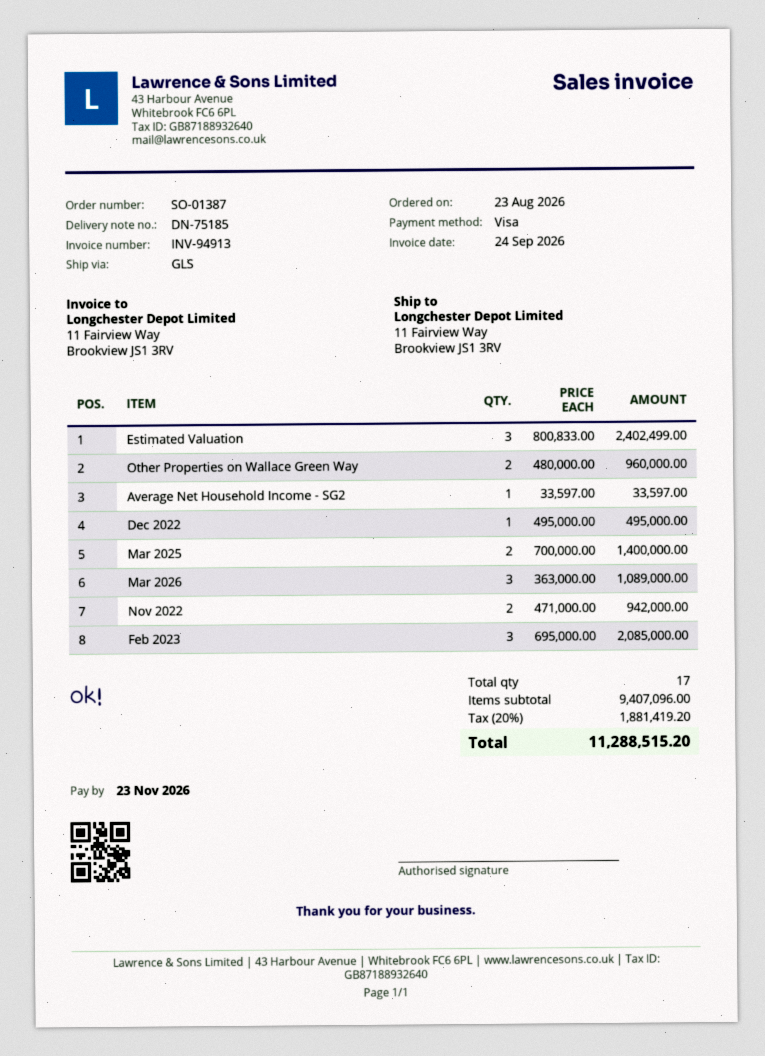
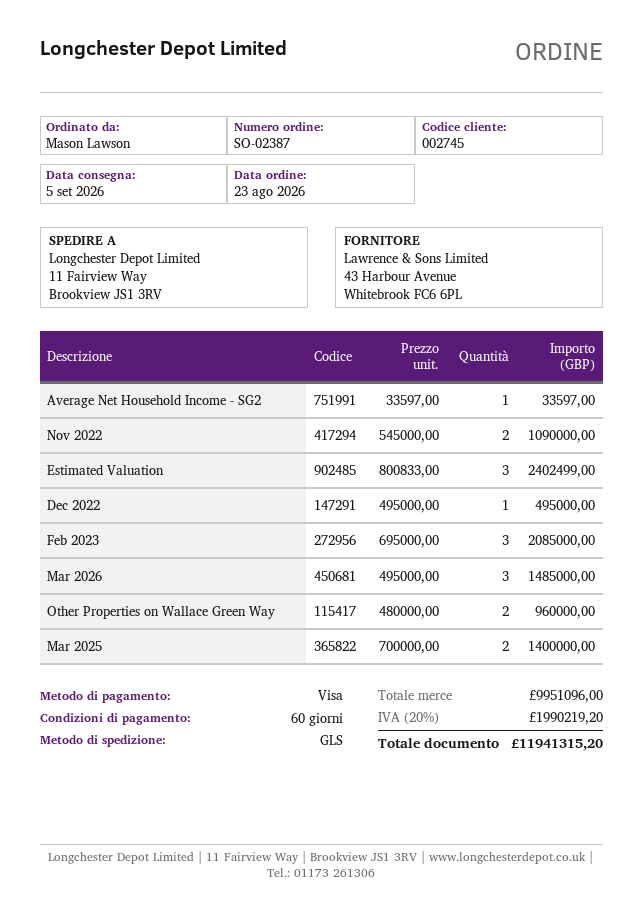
order number: SO-01387 -> SO-02387
Mar 2026: 3 x 363000.00 = 1089000.00 -> 3 x 495000.00 = 1485000.00
Nov 2022: 2 x 471000.00 = 942000.00 -> 2 x 545000.00 = 1090000.00
subtotal: 9407096.00 -> 9951096.00
tax: 20% = 1881419.20 -> 20% = 1990219.20
total: 11288515.20 -> 11941315.20

